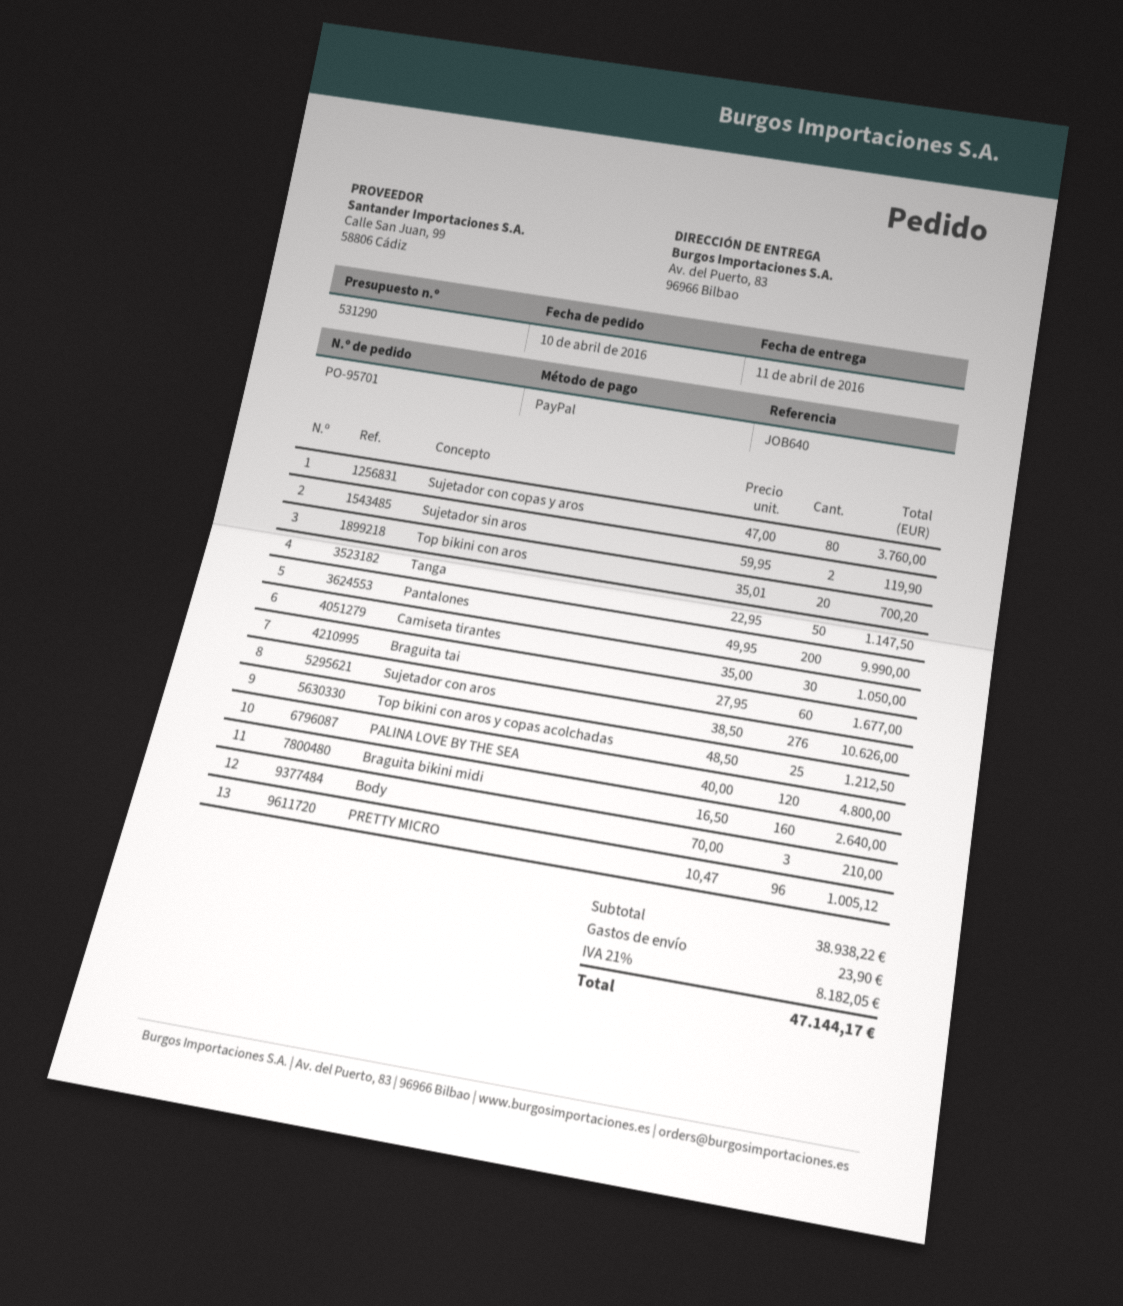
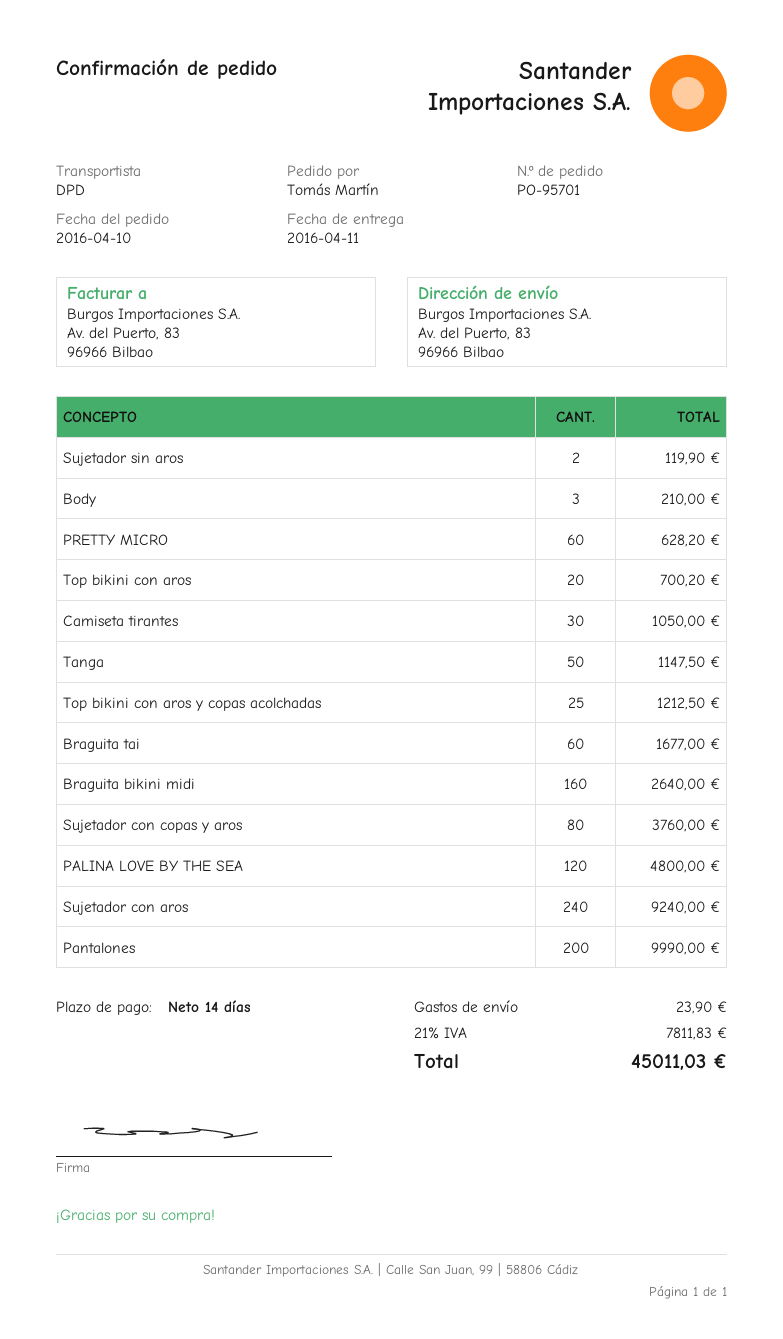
Sujetador con aros: 276 for 10626.00 -> 240 for 9240.00
PRETTY MICRO: 96 for 1005.12 -> 60 for 628.20
tax: 21% = 8182.05 -> 21% = 7811.83
total: 47144.17 -> 45011.03

